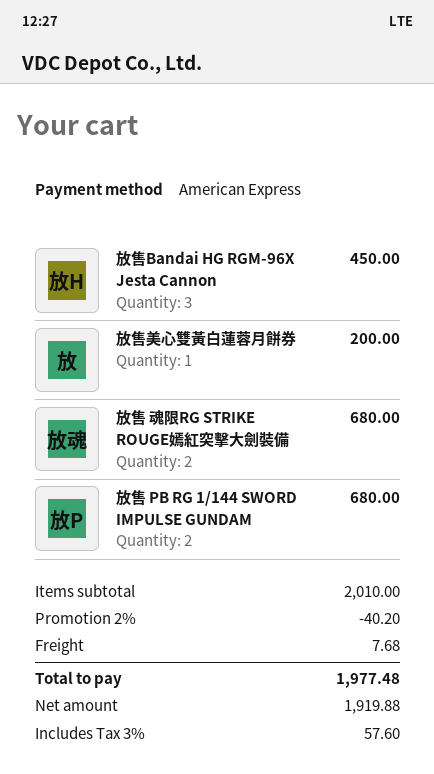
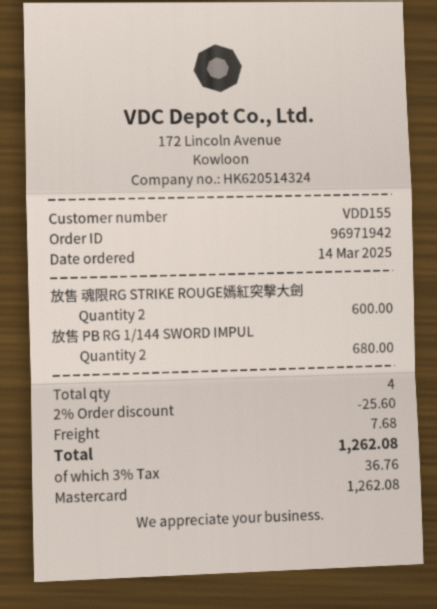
payment method: American Express -> Mastercard
放售Bandai HG RGM-96X Jesta Cannon: 3 for 450.00 -> none
放售美心雙黃白蓮蓉月餅券: 1 for 200.00 -> none
放售 魂限RG STRIKE ROUGE嫣紅突擊大劍裝備: 2 for 680.00 -> 2 for 600.00
discount: 2% = 40.20 -> 2% = 25.60
tax: 3% = 57.60 -> 3% = 36.76
total: 1977.48 -> 1262.08

